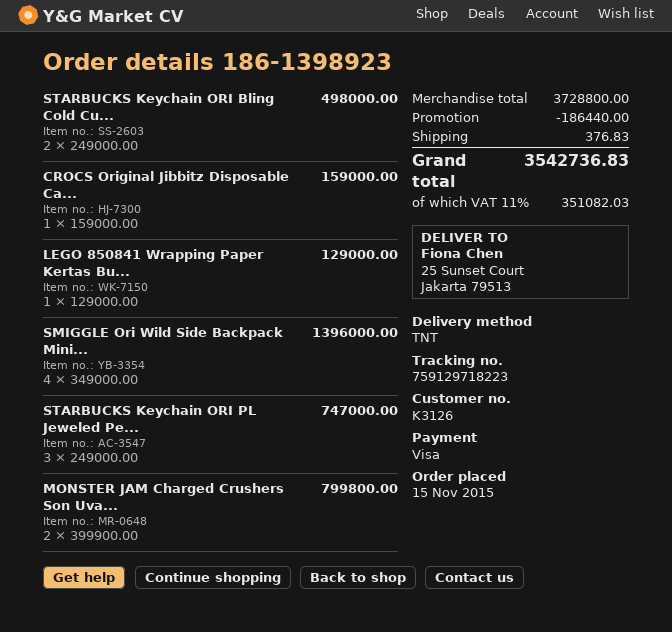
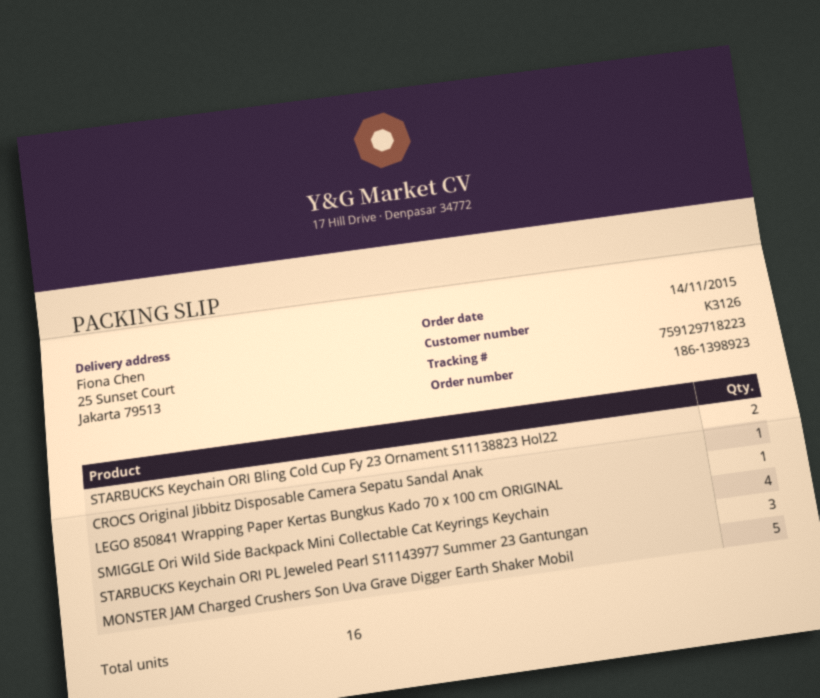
order date: 2015-11-15 -> 2015-11-14
MONSTER JAM Charged Crushers Son Uva...: 2 -> 5

